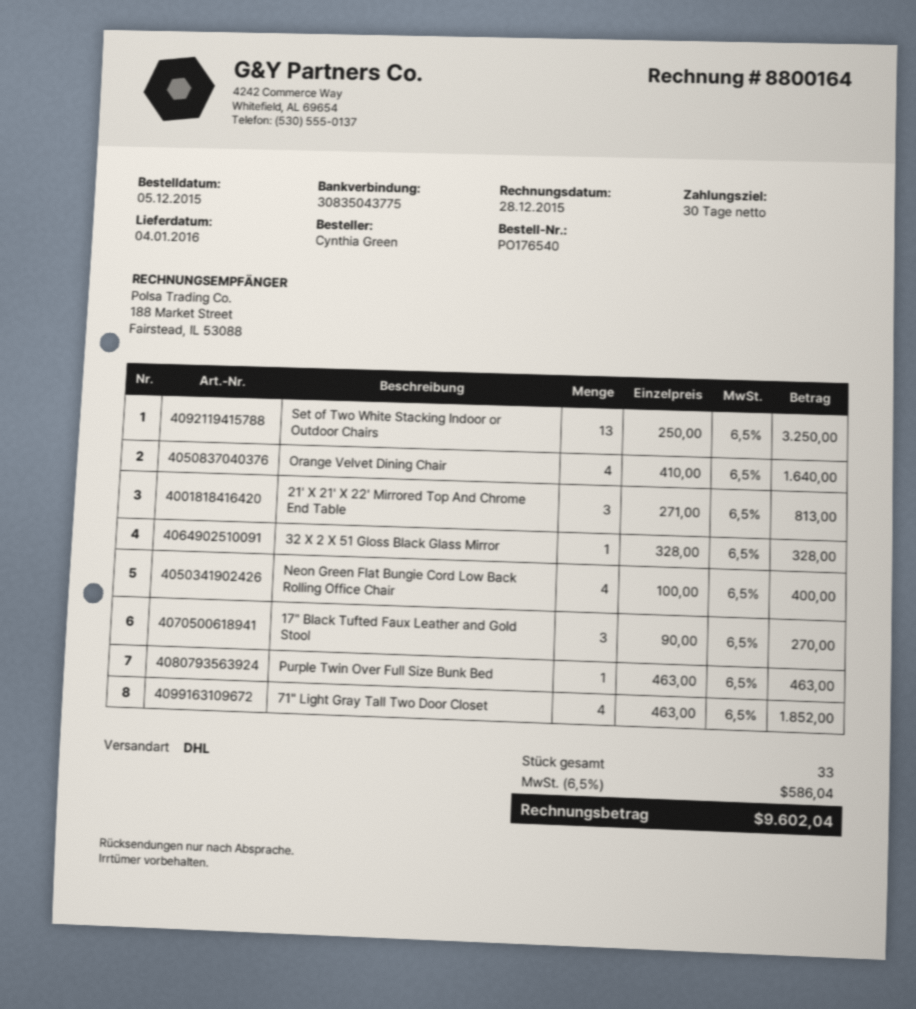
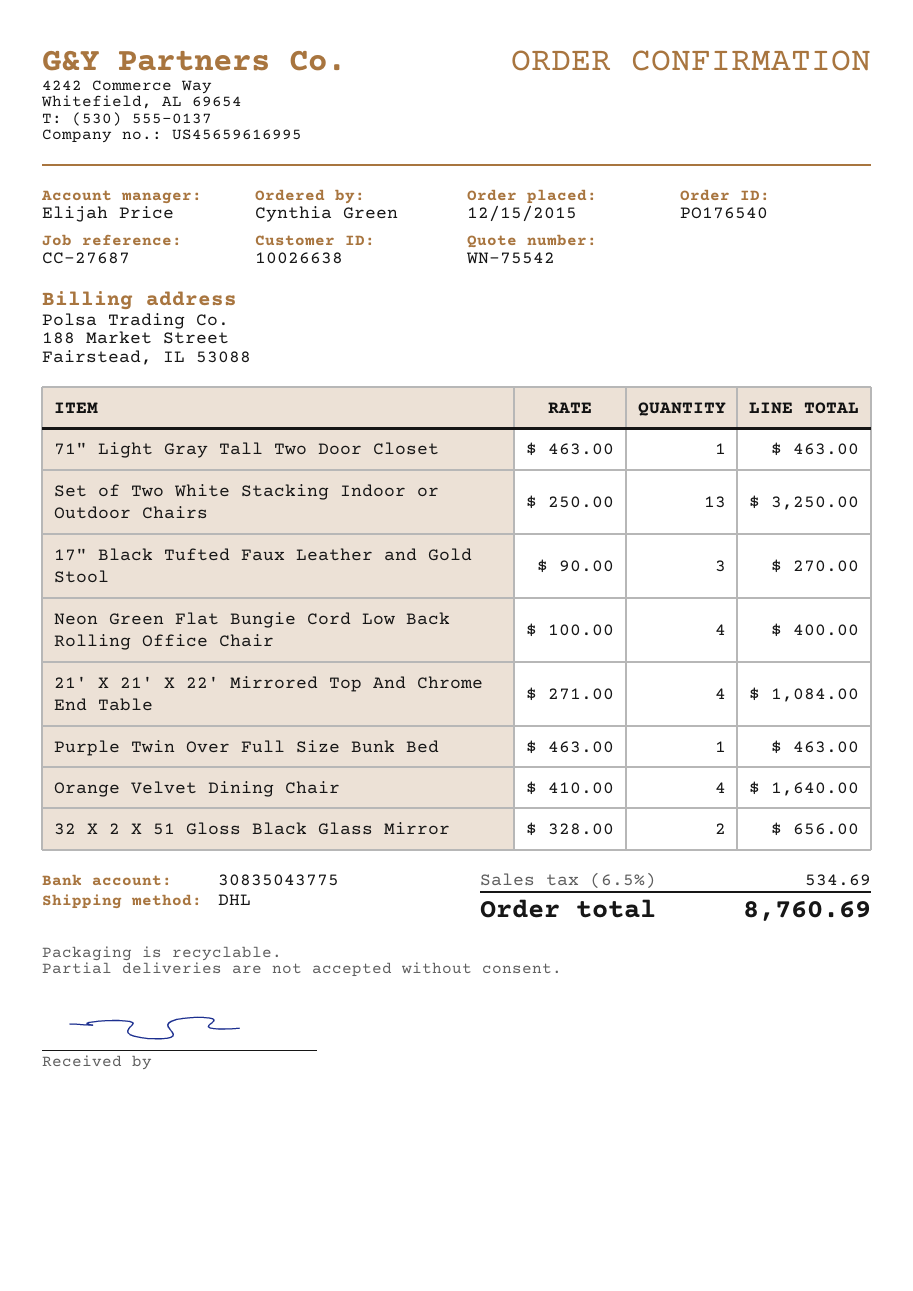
order date: 2015-12-05 -> 2015-12-15
21' X 21' X 22' Mirrored Top And Chrome End Table: 3 x 271.00 = 813.00 -> 4 x 271.00 = 1084.00
32 X 2 X 51 Gloss Black Glass Mirror: 1 x 328.00 = 328.00 -> 2 x 328.00 = 656.00
71" Light Gray Tall Two Door Closet: 4 x 463.00 = 1852.00 -> 1 x 463.00 = 463.00
tax: 6.5% = 586.04 -> 6.5% = 534.69
total: 9602.04 -> 8760.69

